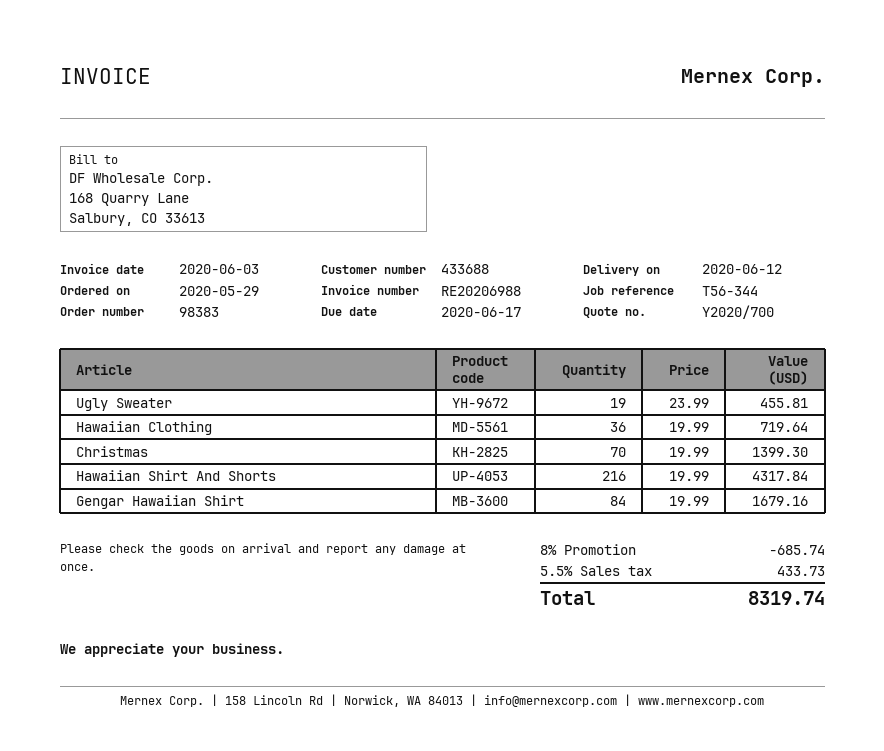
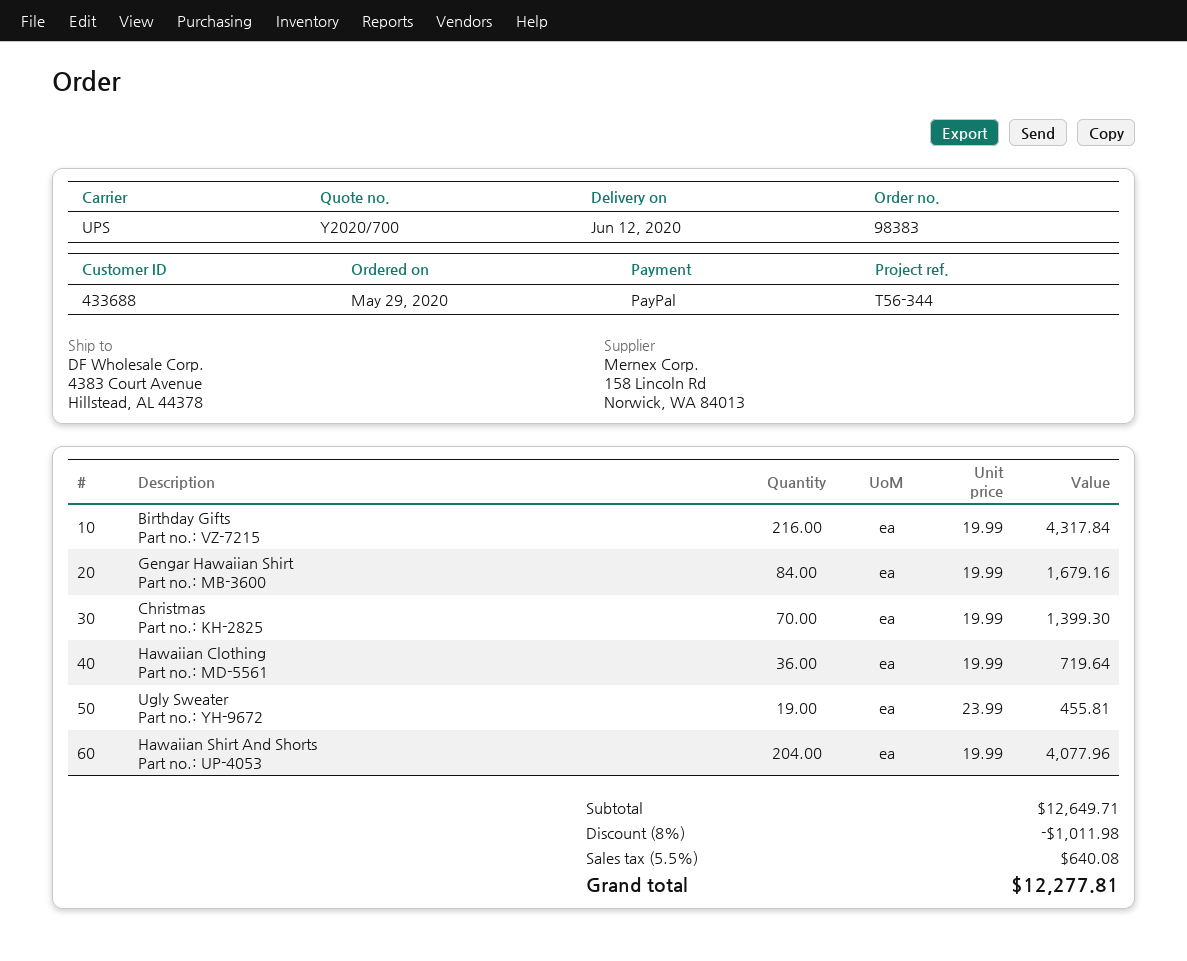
Hawaiian Shirt And Shorts: 216 x 19.99 = 4317.84 -> 204 x 19.99 = 4077.96
Birthday Gifts: none -> 216 x 19.99 = 4317.84
discount: 8% = 685.74 -> 8% = 1011.98
tax: 5.5% = 433.73 -> 5.5% = 640.08
total: 8319.74 -> 12277.81

